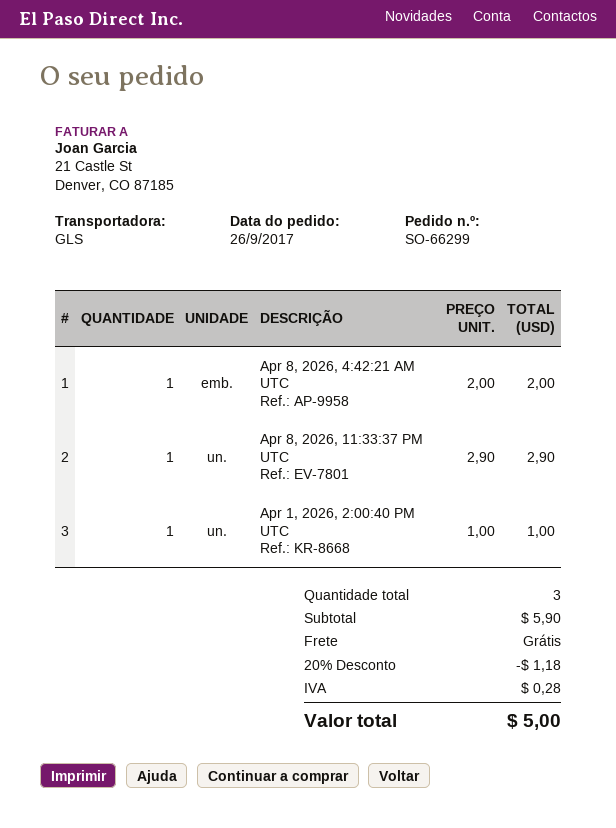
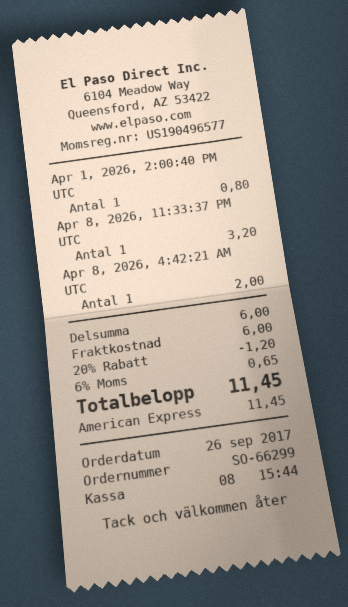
Apr 8, 2026, 11:33:37 PM UTC: 1 for 2.90 -> 1 for 3.20
Apr 1, 2026, 2:00:40 PM UTC: 1 for 1.00 -> 1 for 0.80
subtotal: 5.90 -> 6.00
discount: 20% = 1.18 -> 20% = 1.20
shipping: 0.00 -> 6.00
tax: 0.28 -> 0.65
total: 5.00 -> 11.45

